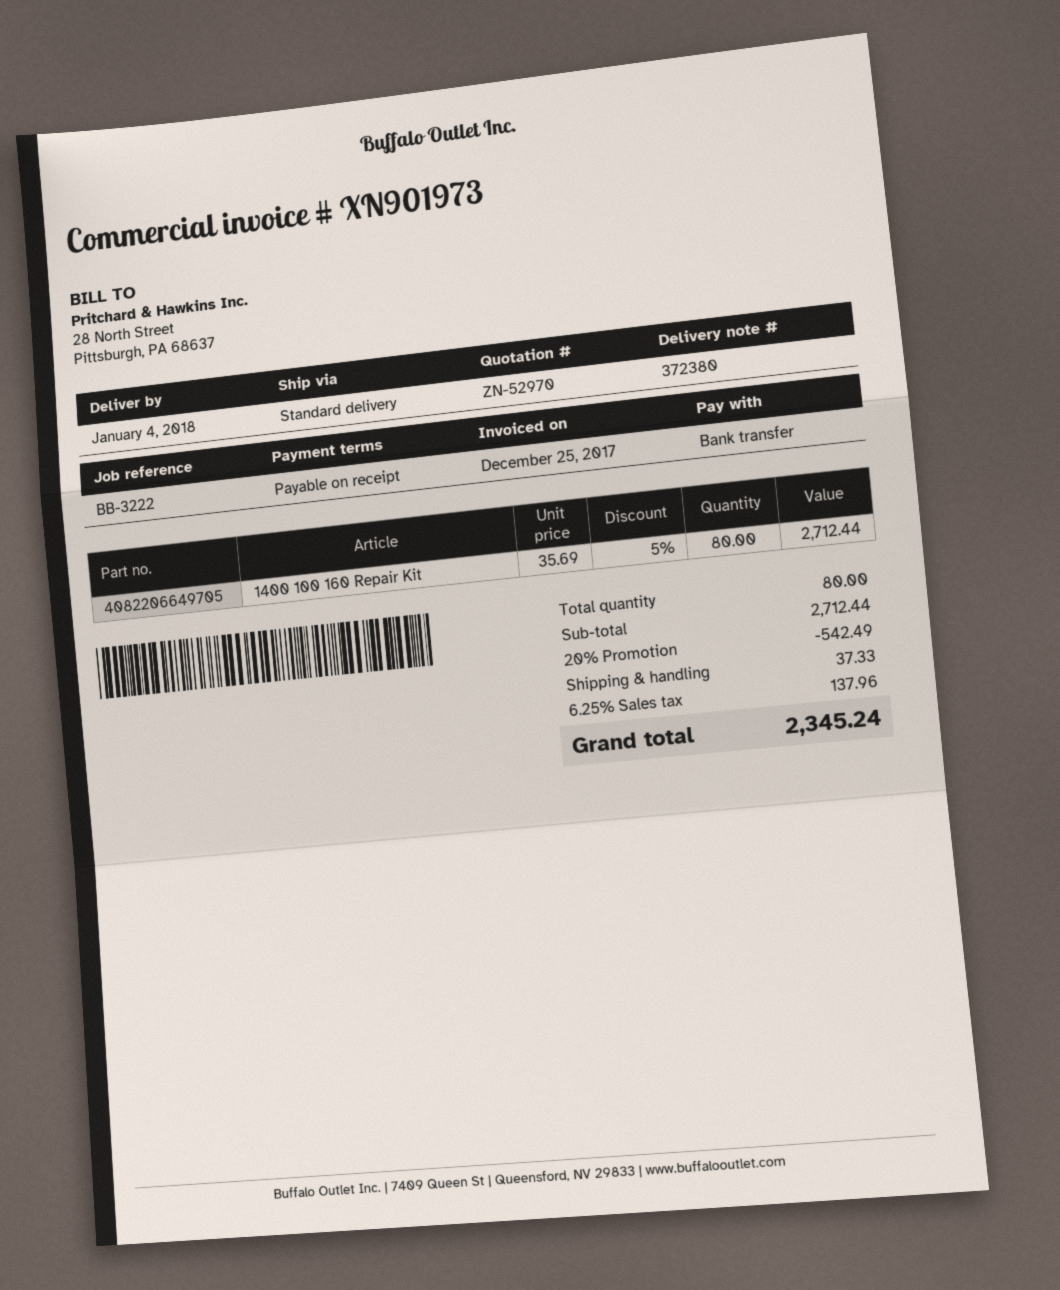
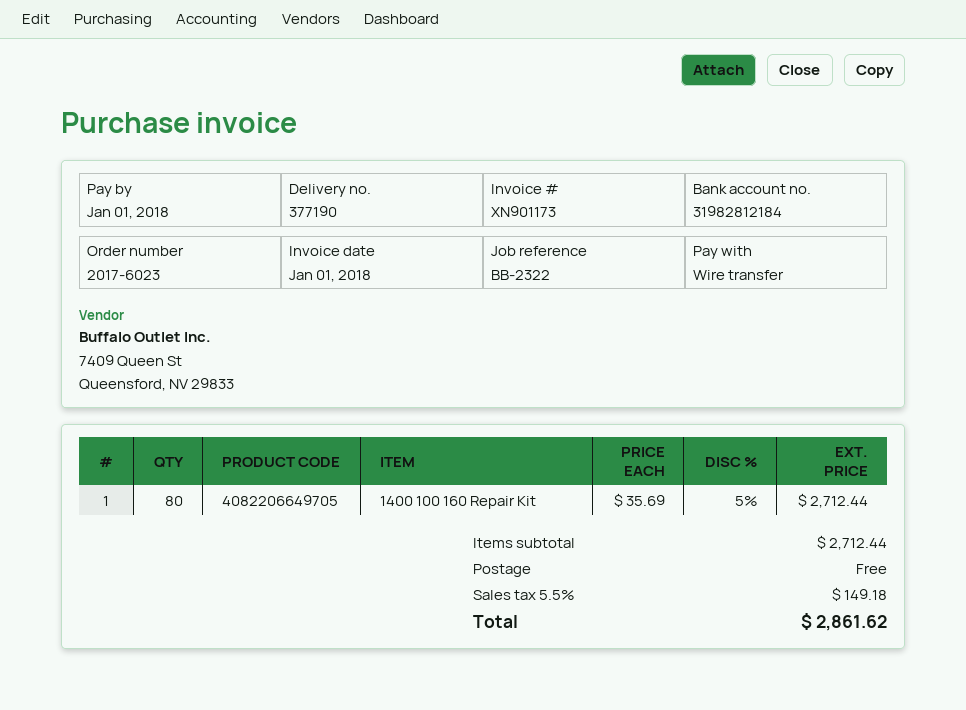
delivery note number: 372380 -> 377190
invoice number: XN901973 -> XN901173
invoice date: 2017-12-25 -> 2018-01-01
reference: BB-3222 -> BB-2322
discount: 20% = 542.49 -> none
shipping: 37.33 -> 0.00
tax: 6.25% = 137.96 -> 5.5% = 149.18
total: 2345.24 -> 2861.62

